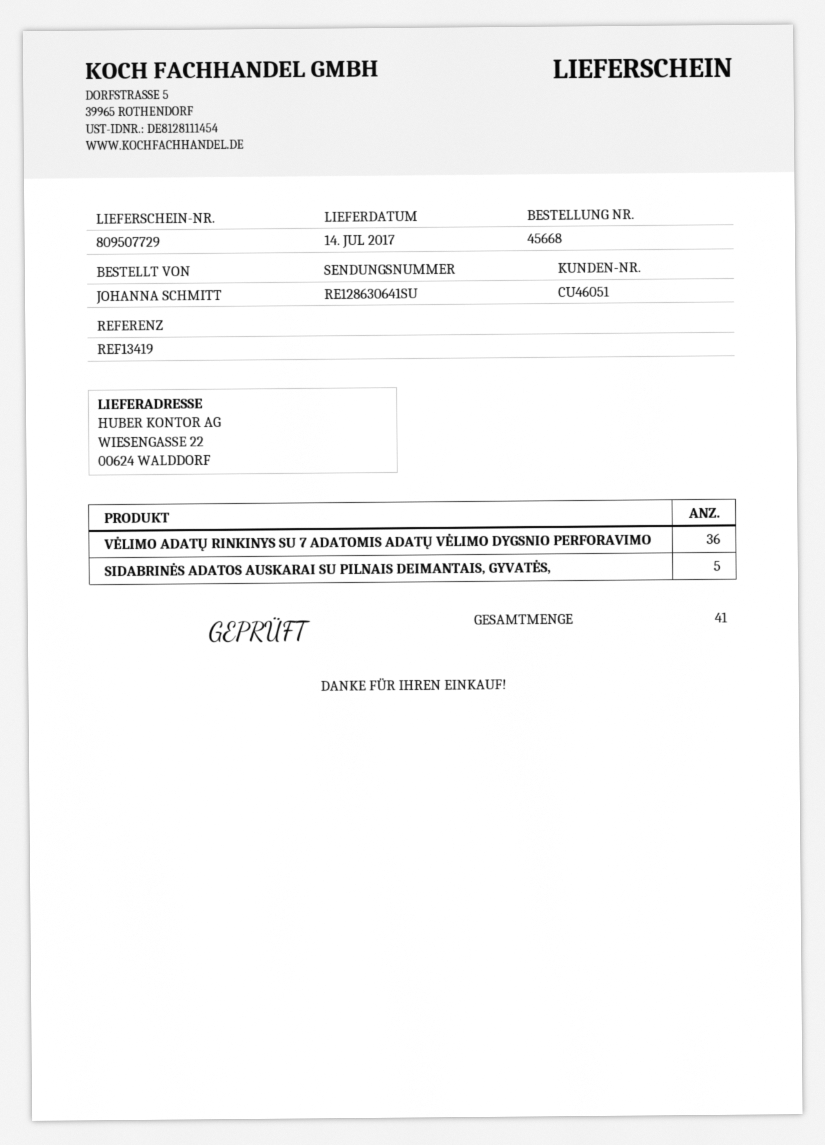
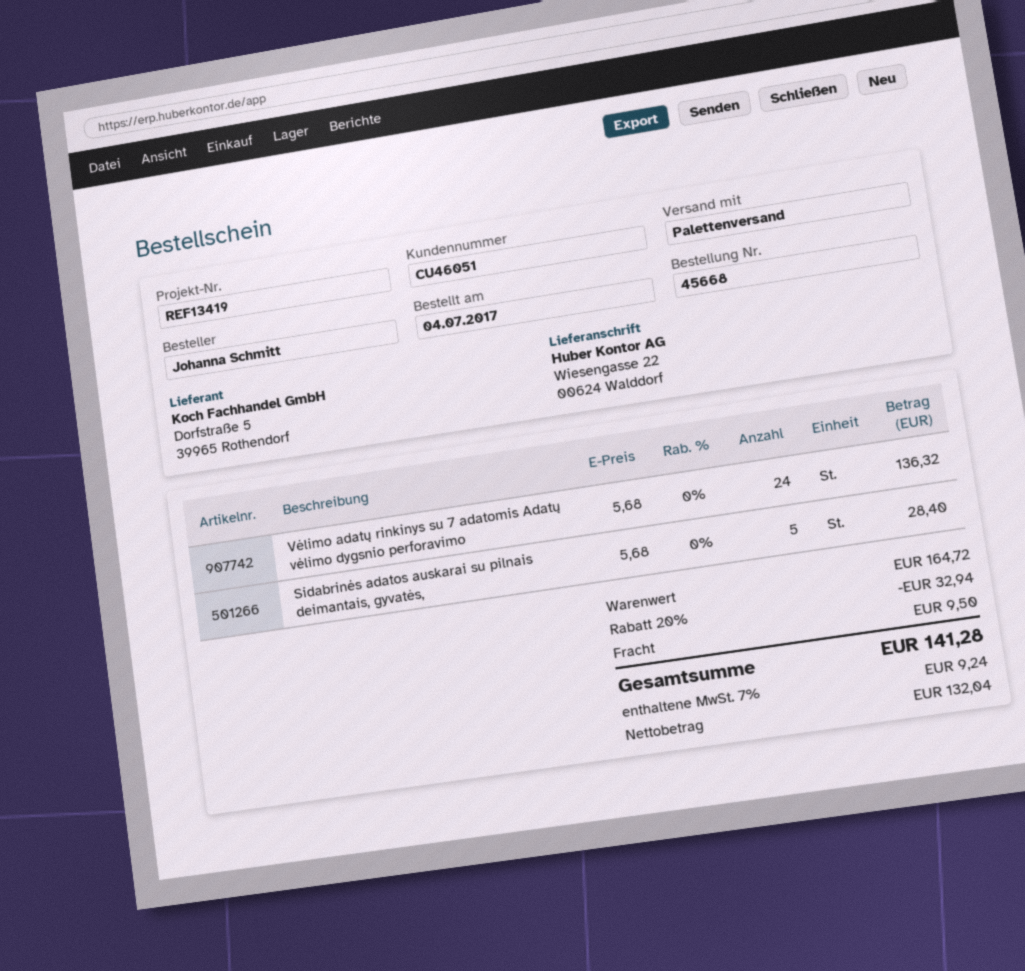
VĖLIMO ADATŲ RINKINYS SU 7 ADATOMIS ADATŲ VĖLIMO DYGSNIO PERFORAVIMO: 36 -> 24

